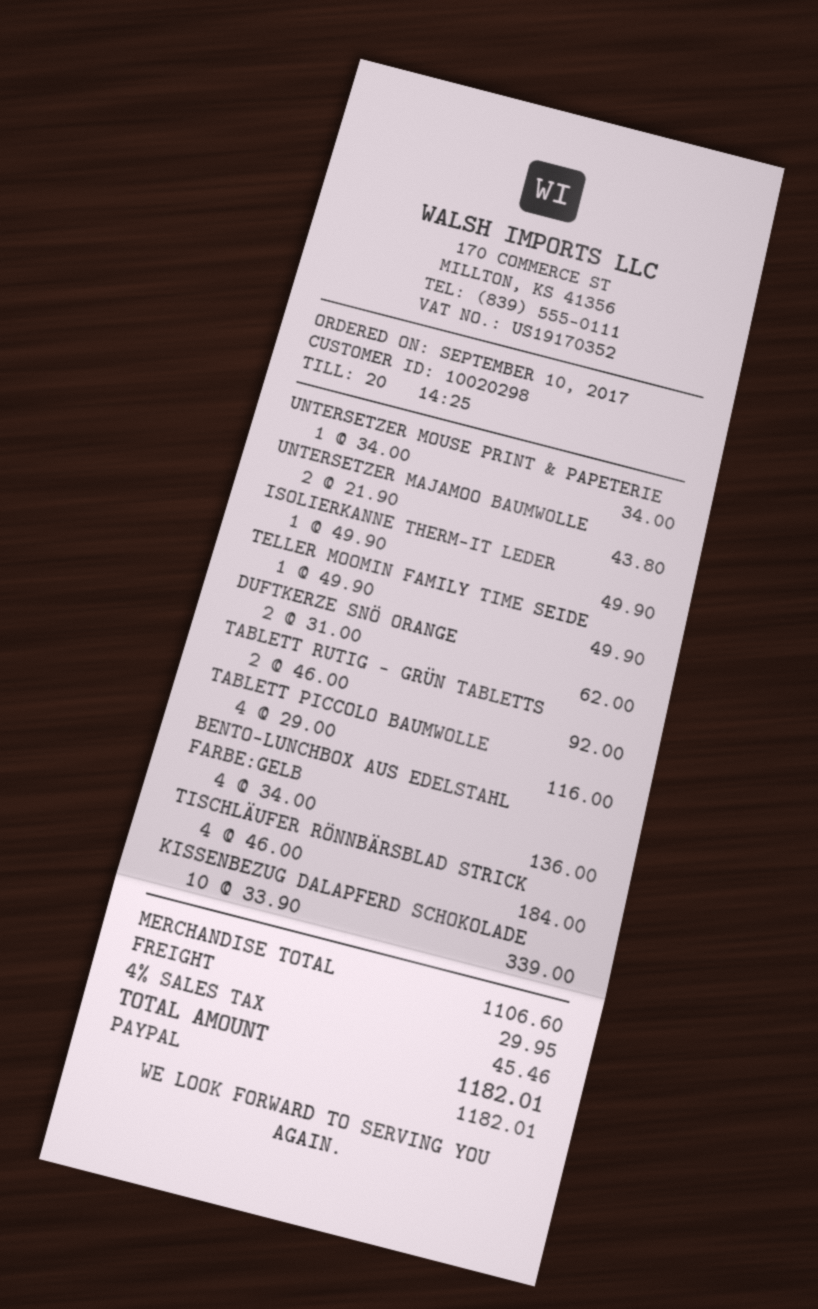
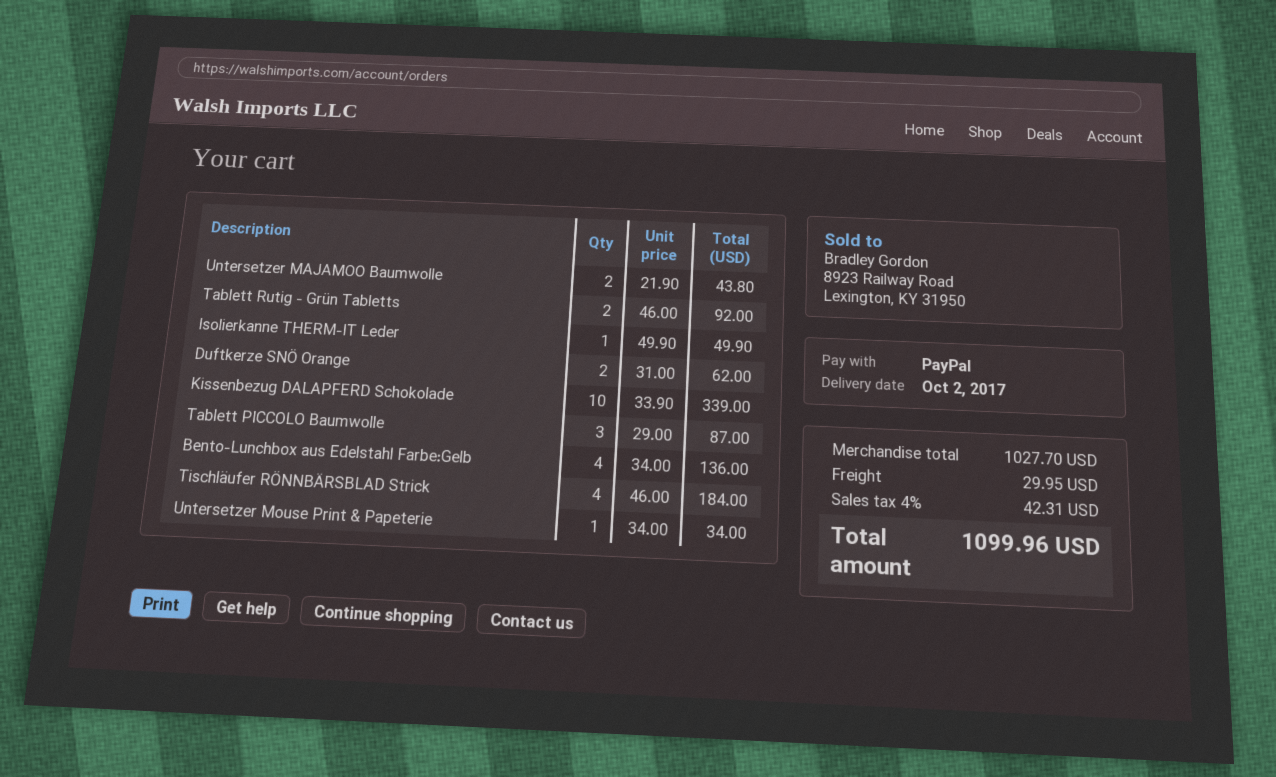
TELLER MOOMIN FAMILY TIME SEIDE: 1 x 49.90 = 49.90 -> none
TABLETT PICCOLO BAUMWOLLE: 4 x 29.00 = 116.00 -> 3 x 29.00 = 87.00
subtotal: 1106.60 -> 1027.70
tax: 4% = 45.46 -> 4% = 42.31
total: 1182.01 -> 1099.96

